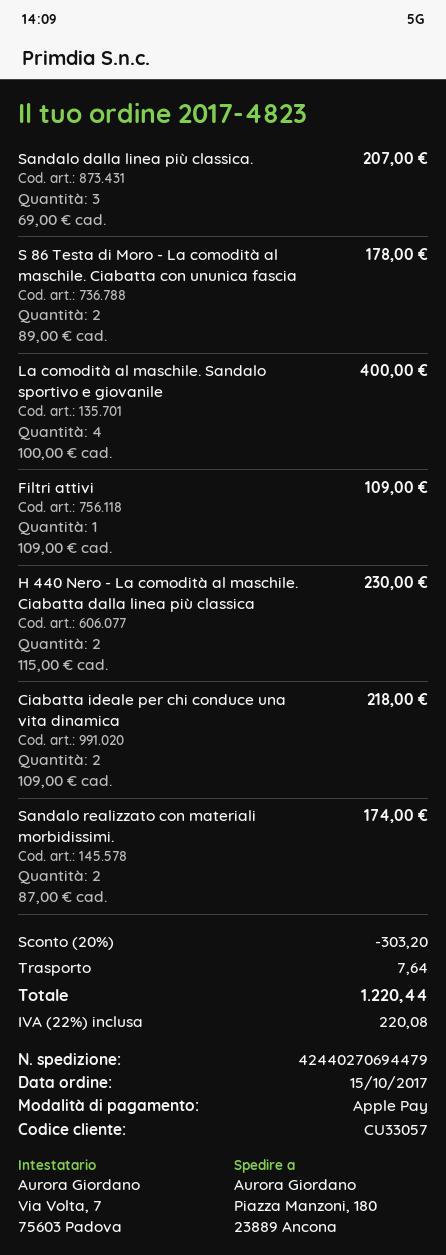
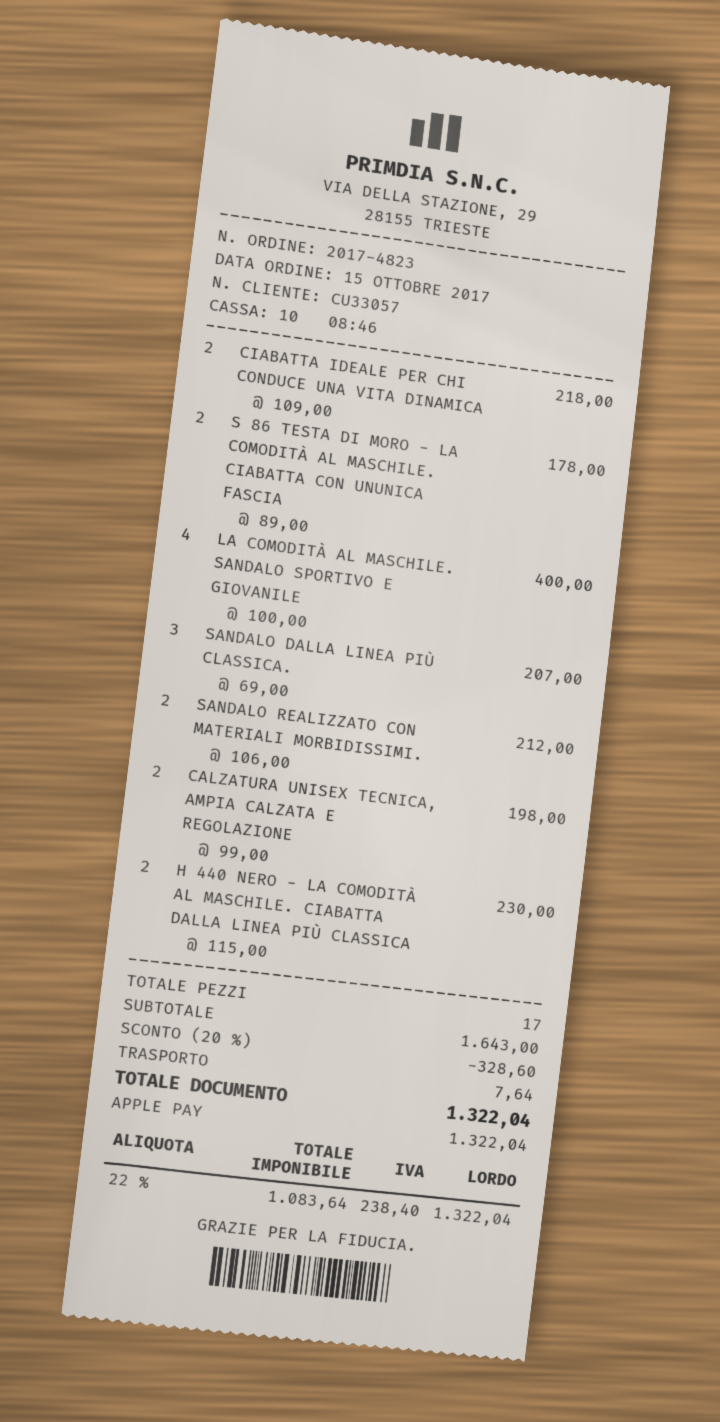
Filtri attivi: 1 x 109.00 = 109.00 -> none
Sandalo realizzato con materiali morbidissimi.: 2 x 87.00 = 174.00 -> 2 x 106.00 = 212.00
CALZATURA UNISEX TECNICA, AMPIA CALZATA E REGOLAZIONE: none -> 2 x 99.00 = 198.00
discount: 20% = 303.20 -> 20% = 328.60
tax: 22% = 220.08 -> 22% = 238.40
total: 1220.44 -> 1322.04

